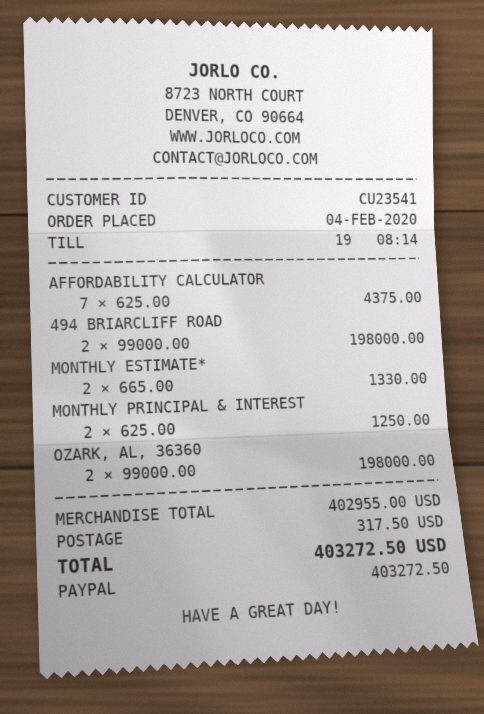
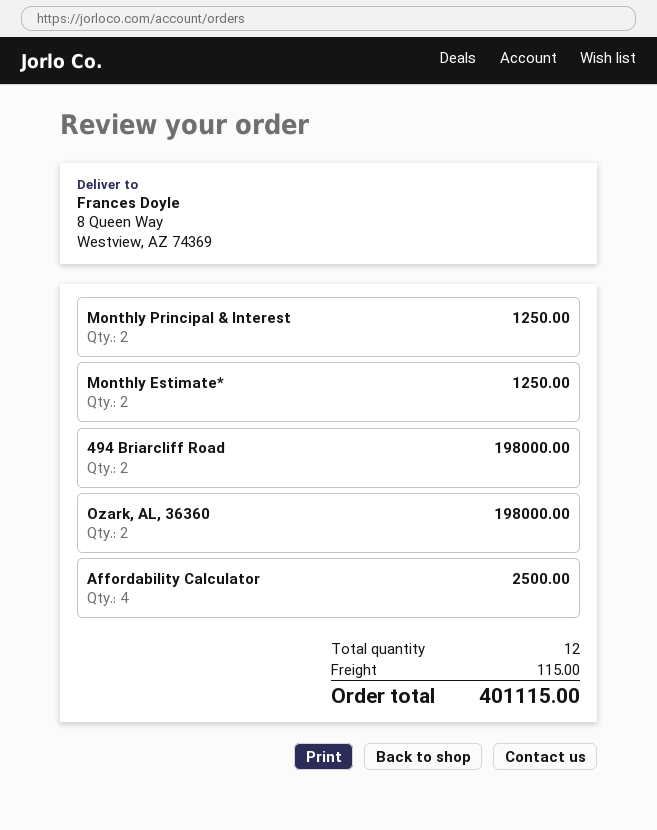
AFFORDABILITY CALCULATOR: 7 for 4375.00 -> 4 for 2500.00
MONTHLY ESTIMATE*: 2 for 1330.00 -> 2 for 1250.00
shipping: 317.50 -> 115.00
total: 403272.50 -> 401115.00

